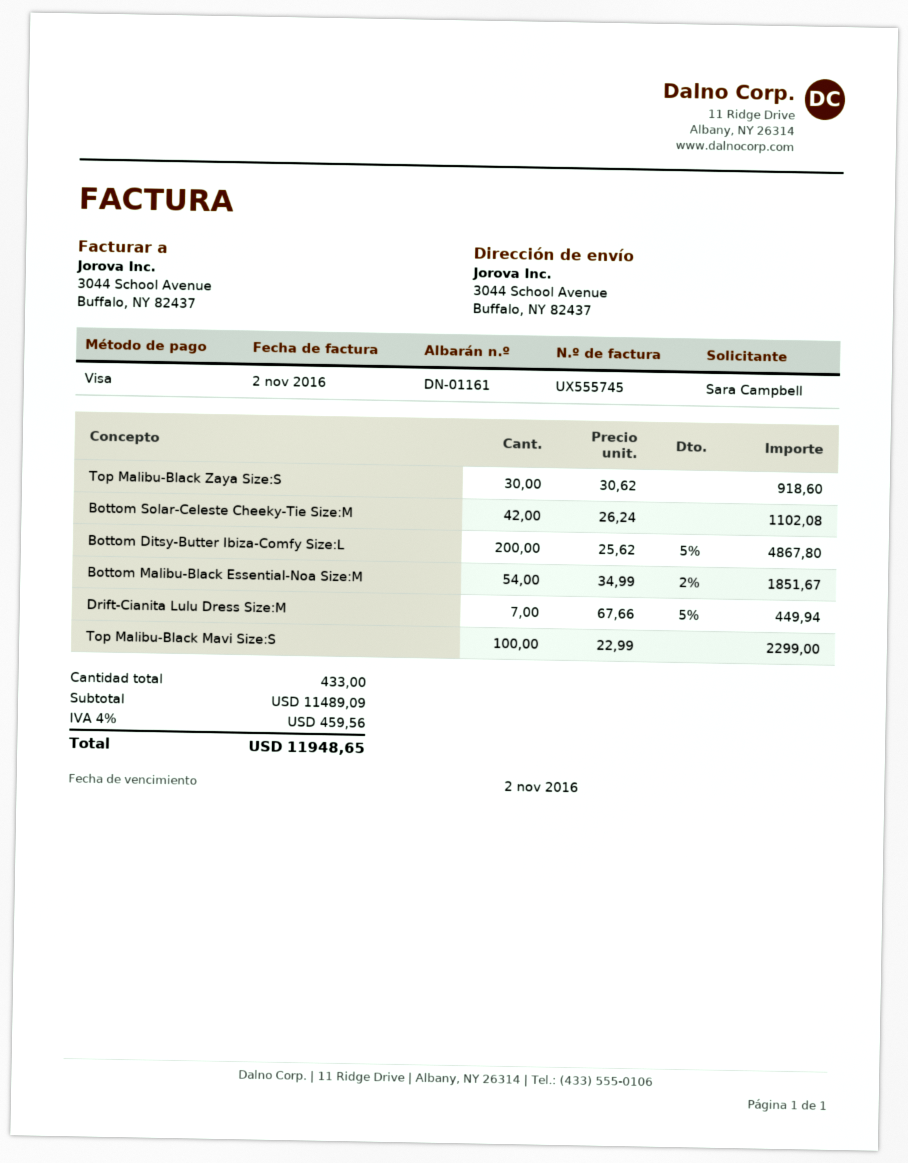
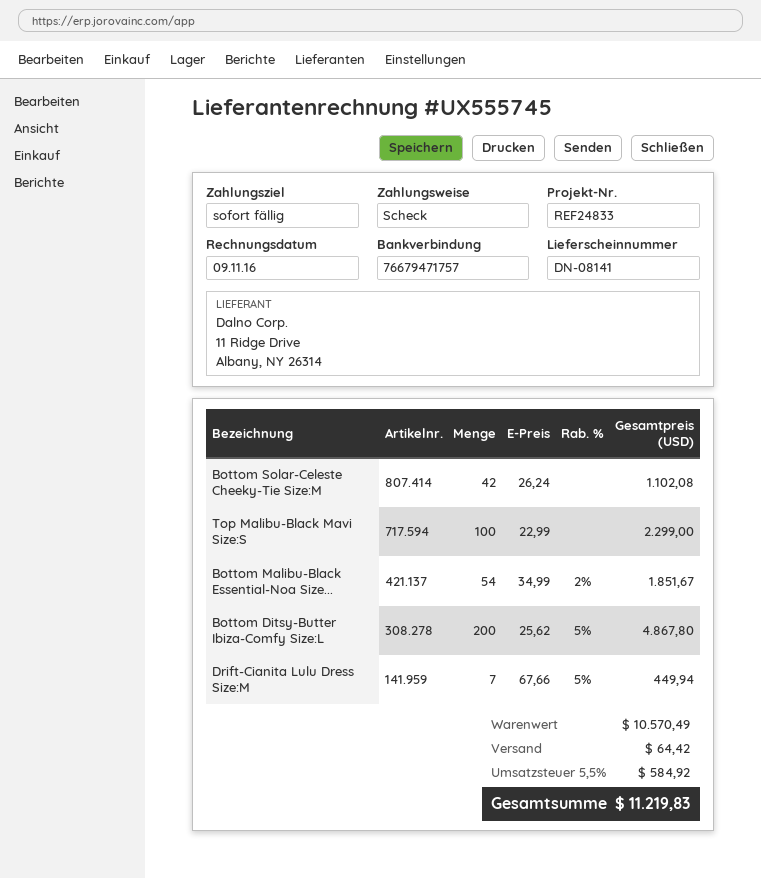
delivery note number: DN-01161 -> DN-08141
invoice date: 2016-11-02 -> 2016-11-09
payment method: Visa -> cheque
Top Malibu-Black Zaya Size:S: 30 x 30.62 = 918.60 -> none
subtotal: 11489.09 -> 10570.49
shipping: none -> 64.42
tax: 4% = 459.56 -> 5.5% = 584.92
total: 11948.65 -> 11219.83

